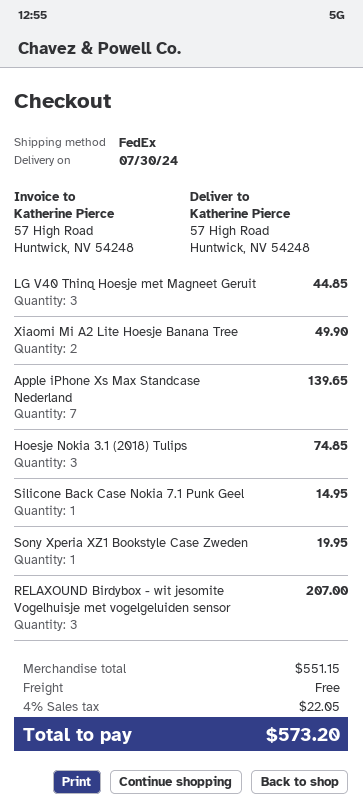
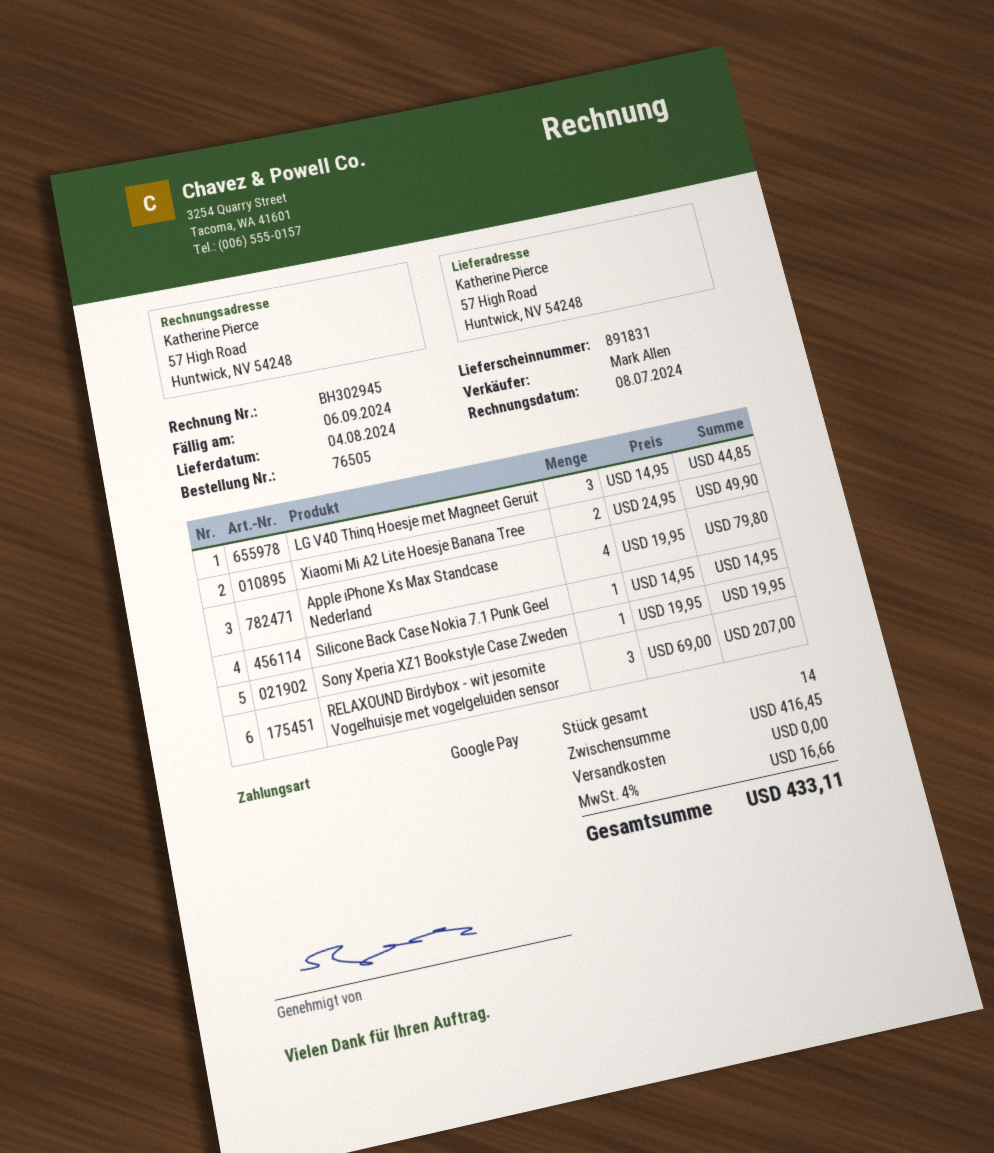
delivery date: 2024-07-30 -> 2024-08-04
Apple iPhone Xs Max Standcase Nederland: 7 for 139.65 -> 4 for 79.80
Hoesje Nokia 3.1 (2018) Tulips: 3 for 74.85 -> none
subtotal: 551.15 -> 416.45
tax: 4% = 22.05 -> 4% = 16.66
total: 573.20 -> 433.11

